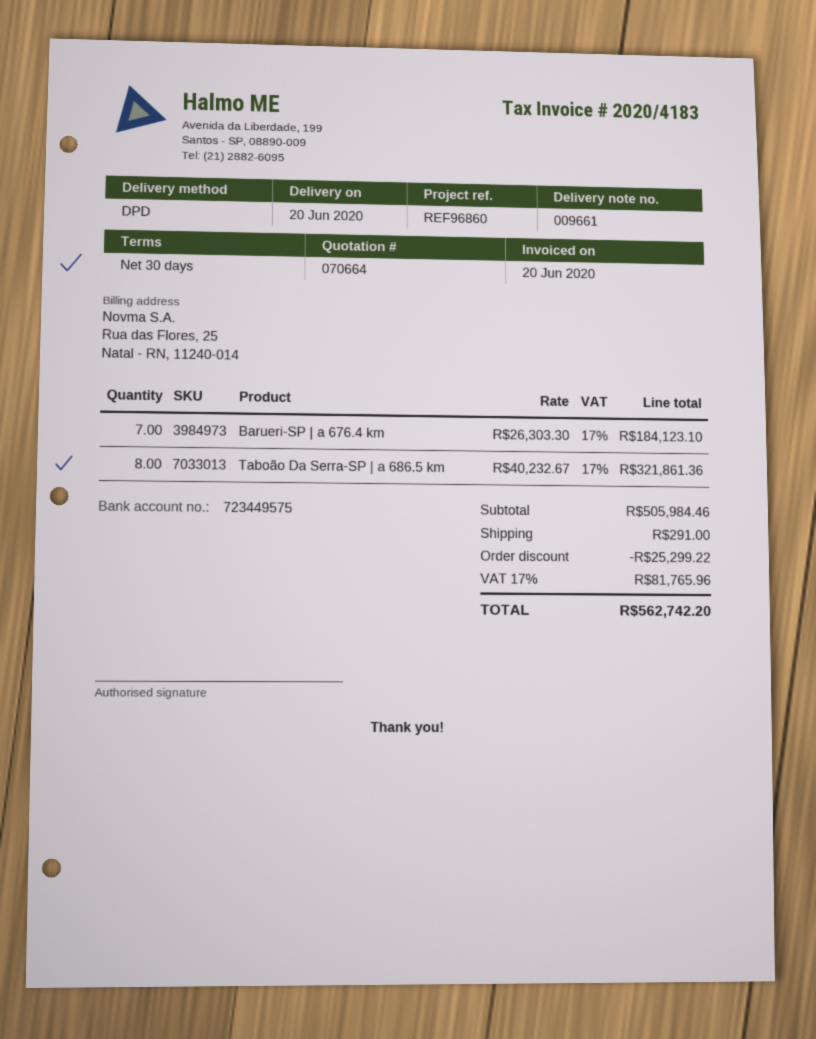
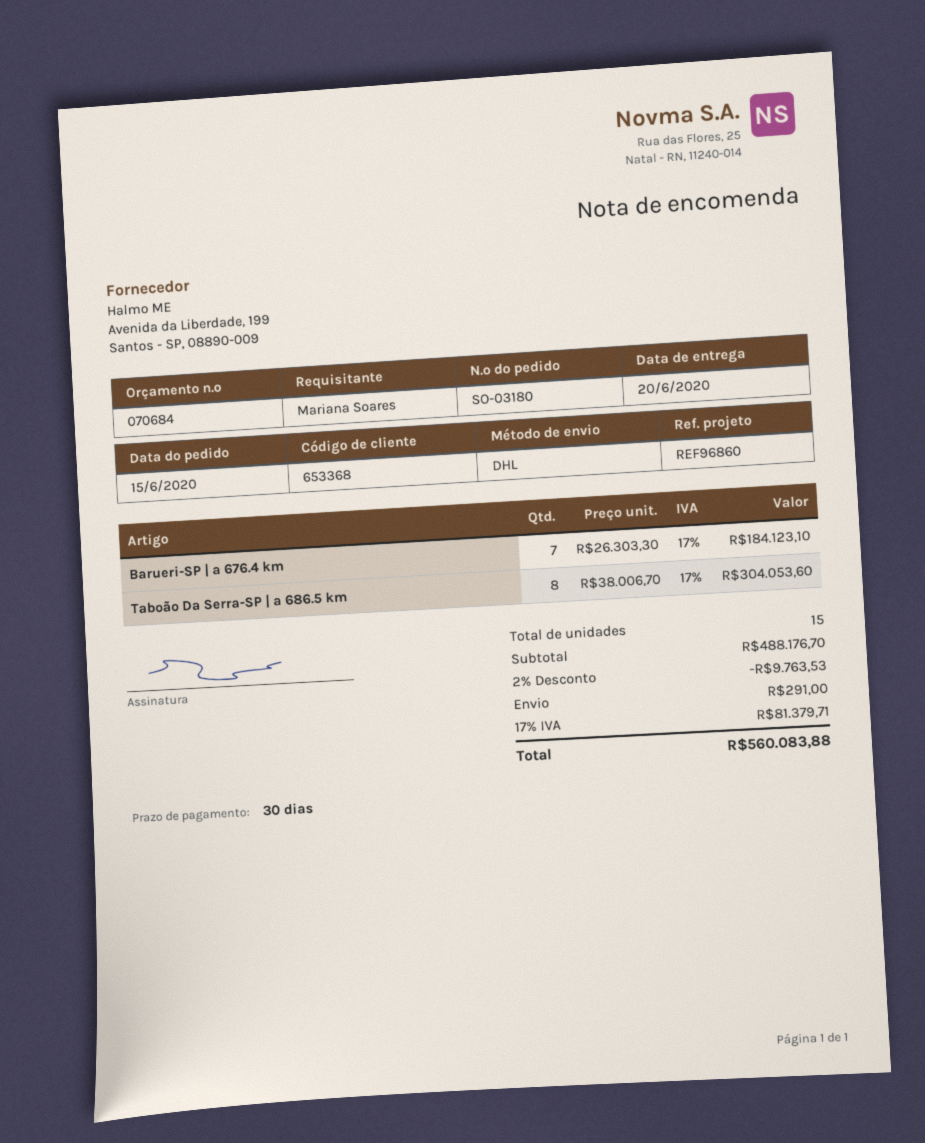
quote number: 070664 -> 070684
shipping method: DPD -> DHL
Taboão Da Serra-SP | a 686.5 km: 8 x 40232.67 = 321861.36 -> 8 x 38006.70 = 304053.60
subtotal: 505984.46 -> 488176.70
discount: 25299.22 -> 9763.53
tax: 17% = 81765.96 -> 17% = 81379.71
total: 562742.20 -> 560083.88

